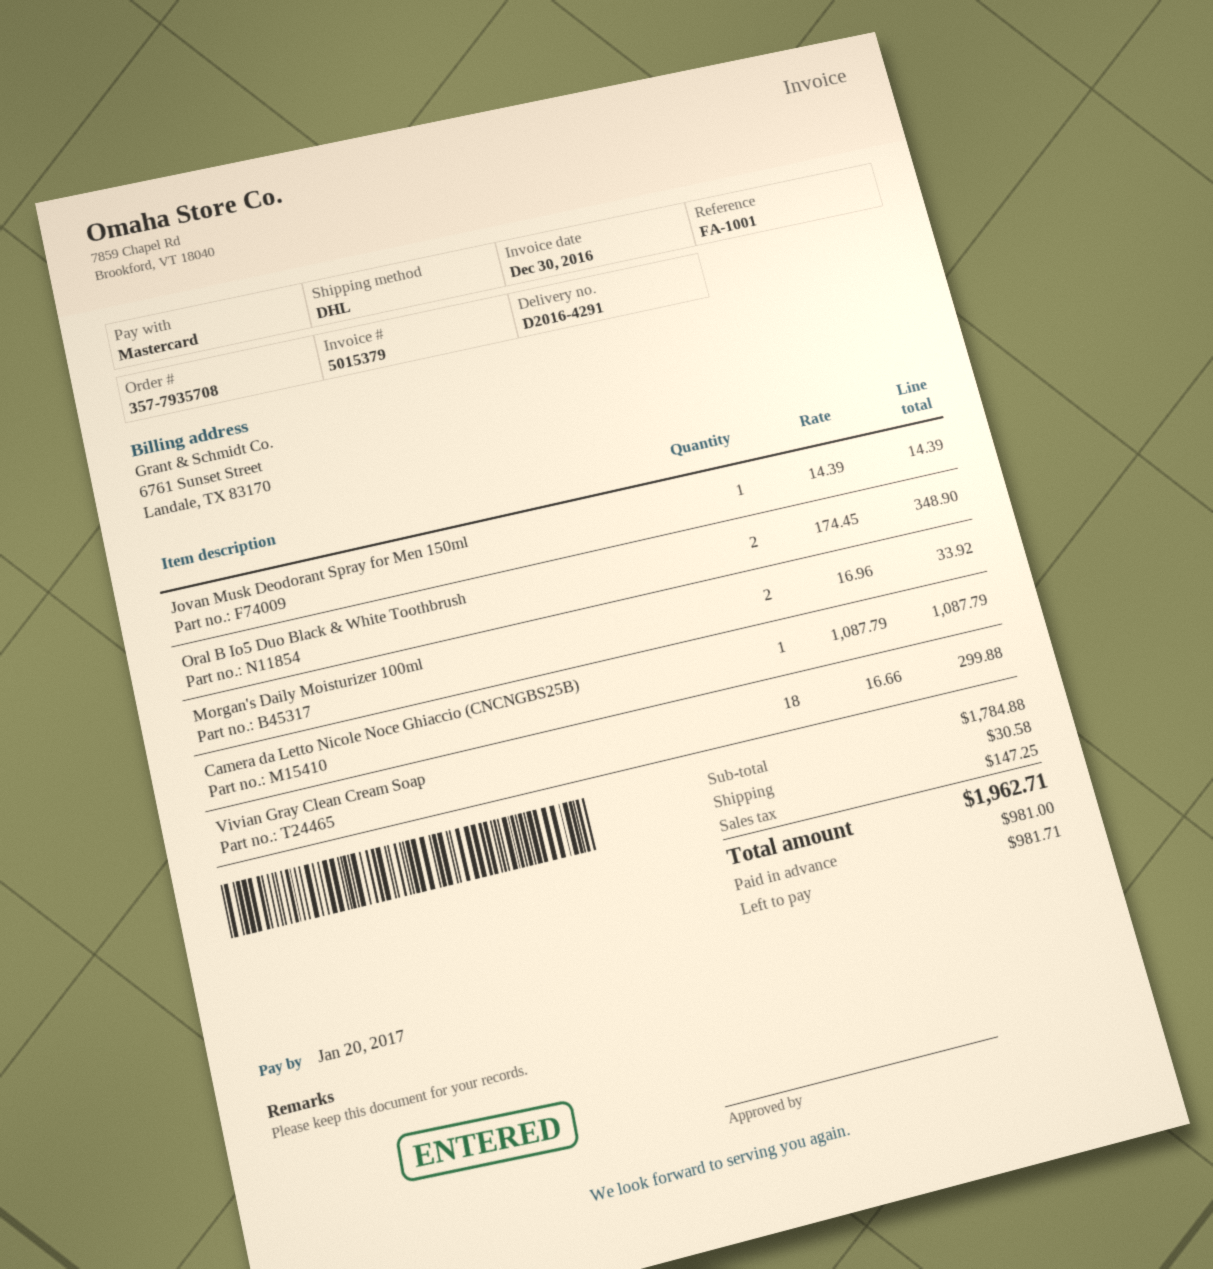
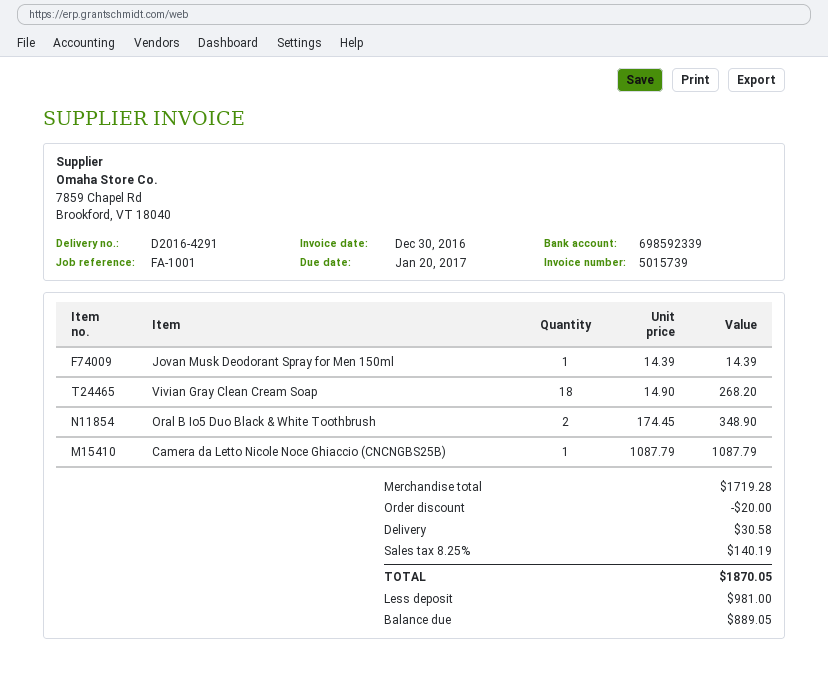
invoice number: 5015379 -> 5015739
Morgan's Daily Moisturizer 100ml: 2 x 16.96 = 33.92 -> none
Vivian Gray Clean Cream Soap: 18 x 16.66 = 299.88 -> 18 x 14.90 = 268.20
subtotal: 1784.88 -> 1719.28
discount: none -> 20.00
tax: 147.25 -> 140.19
total: 1962.71 -> 1870.05
balance: 981.71 -> 889.05

